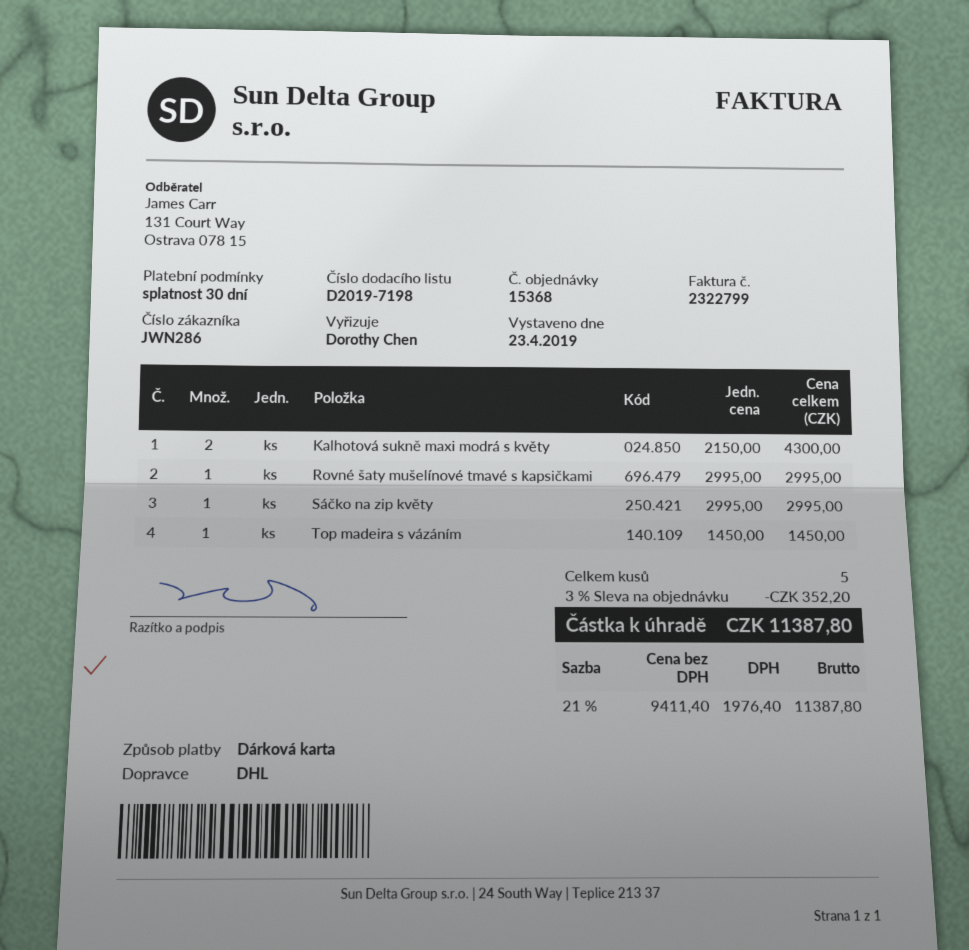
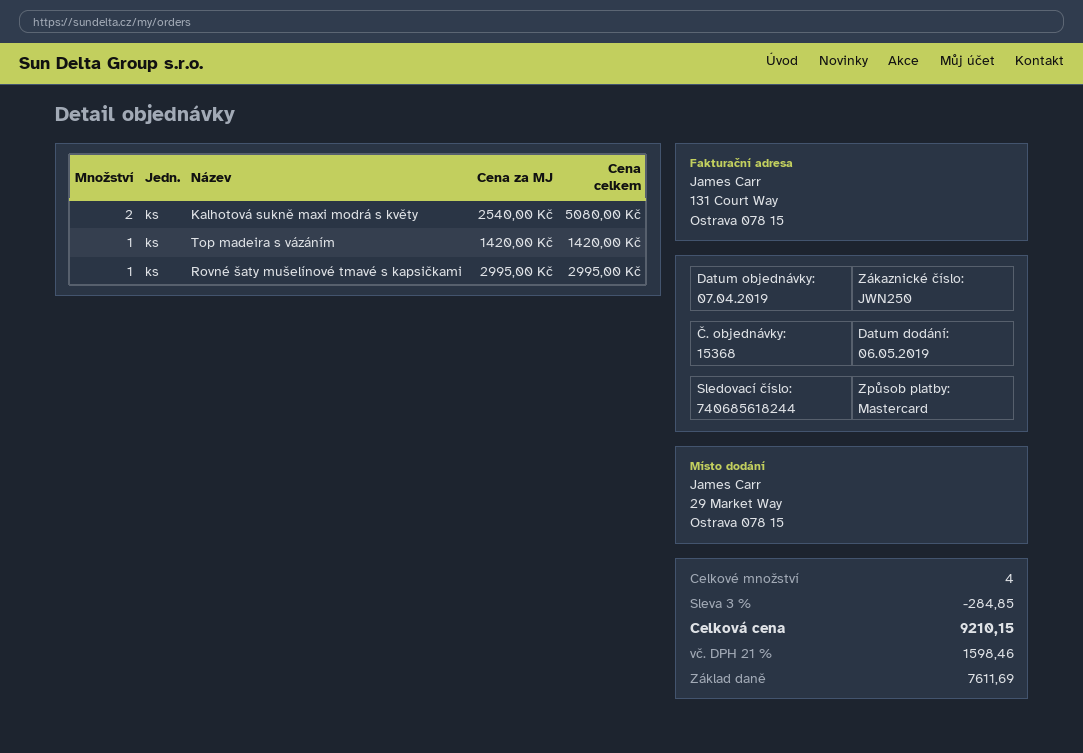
customer number: JWN286 -> JWN250
payment method: gift card -> Mastercard
Kalhotová sukně maxi modrá s květy: 2 x 2150.00 = 4300.00 -> 2 x 2540.00 = 5080.00
Sáčko na zip květy: 1 x 2995.00 = 2995.00 -> none
Top madeira s vázáním: 1 x 1450.00 = 1450.00 -> 1 x 1420.00 = 1420.00
total quantity: 5 -> 4
discount: 3% = 352.20 -> 3% = 284.85
net: 9411.40 -> 7611.69
tax: 21% = 1976.40 -> 21% = 1598.46
total: 11387.80 -> 9210.15

